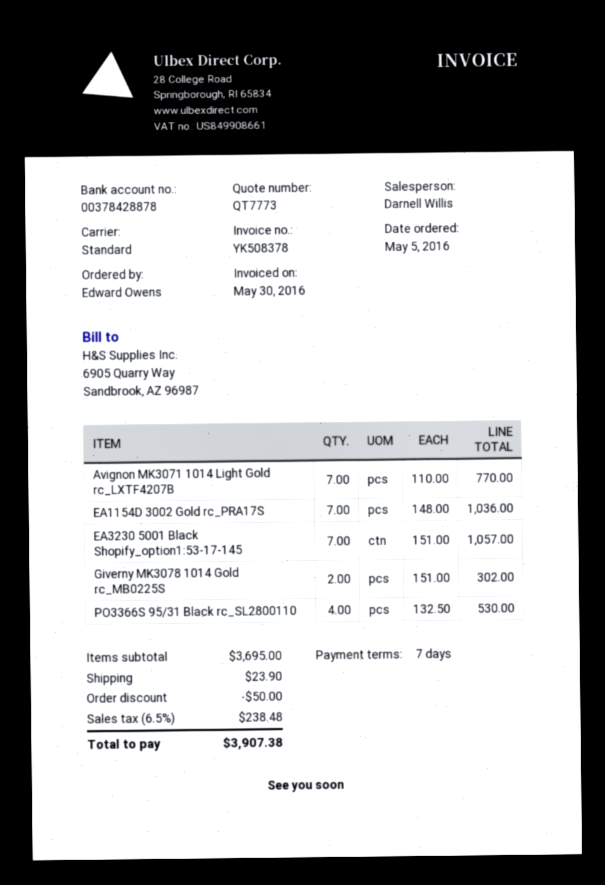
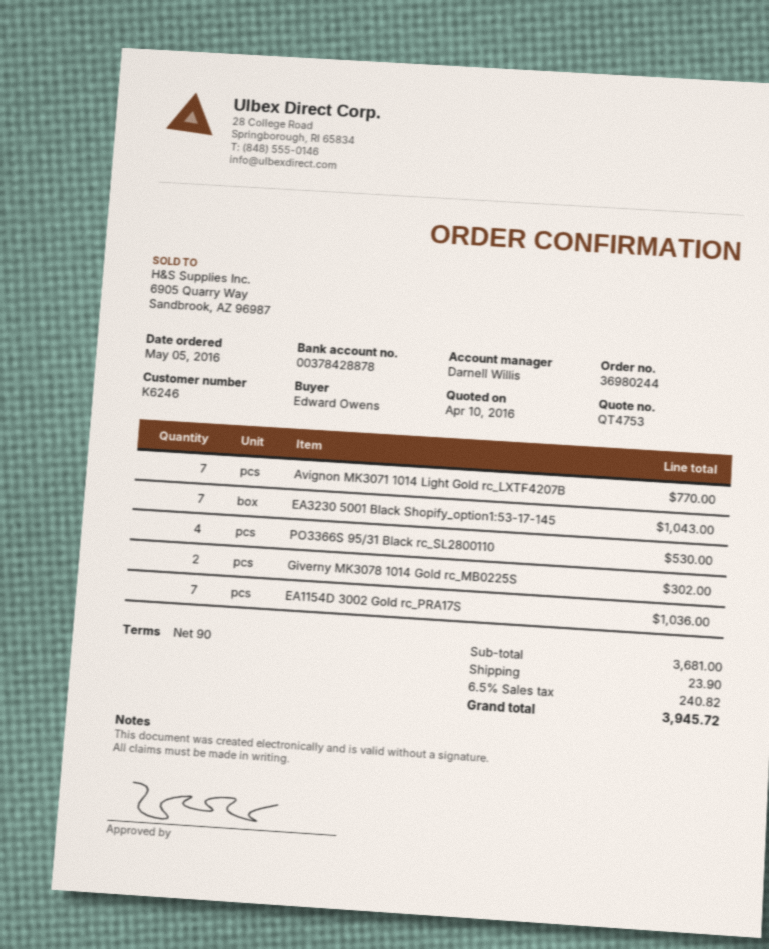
quote number: QT7773 -> QT4753
payment terms: 7 days -> 90 days
EA3230 5001 Black Shopify_option1:53-17-145: 7 for 1057.00 -> 7 for 1043.00
subtotal: 3695.00 -> 3681.00
discount: 50.00 -> none
tax: 6.5% = 238.48 -> 6.5% = 240.82
total: 3907.38 -> 3945.72

